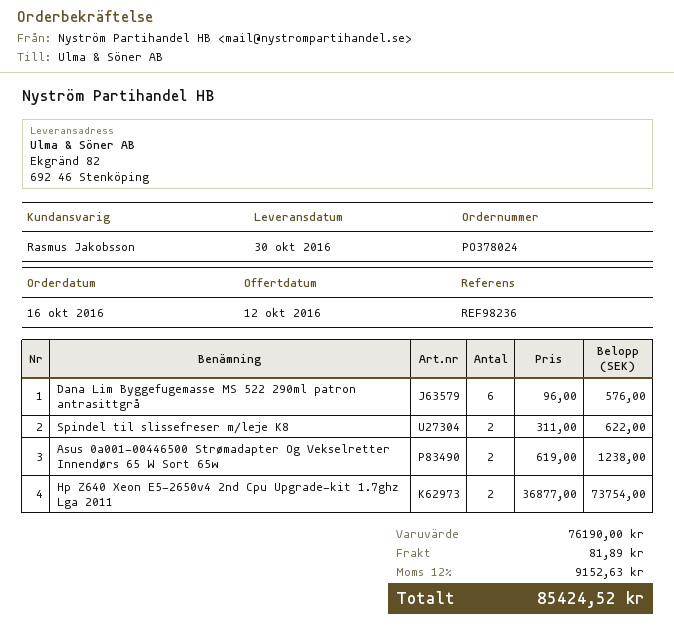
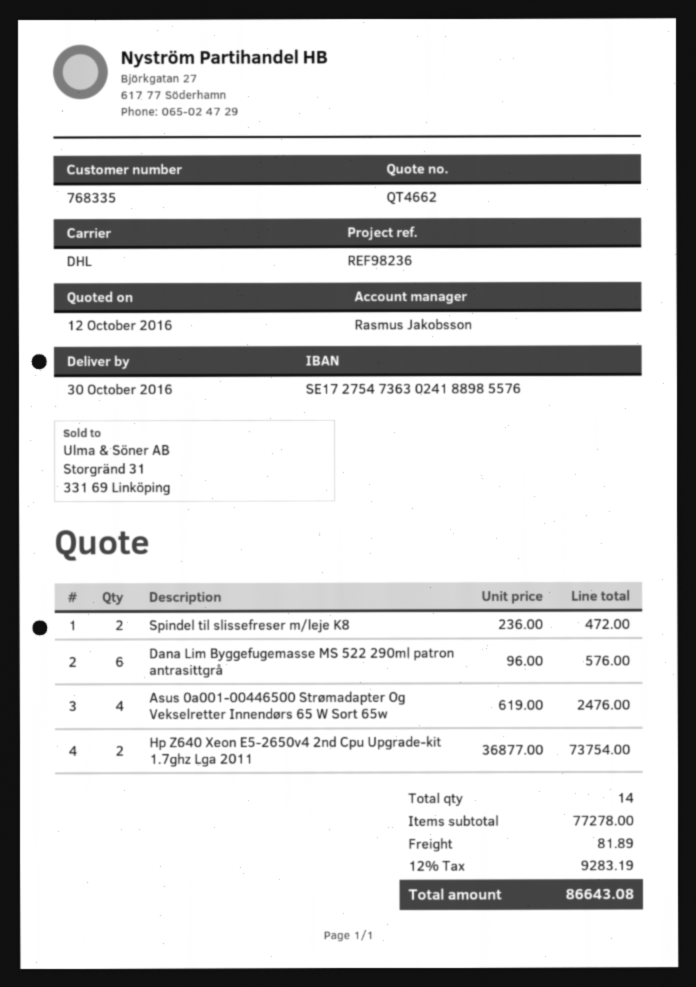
Spindel til slissefreser m/leje K8: 2 x 311.00 = 622.00 -> 2 x 236.00 = 472.00
Asus 0a001-00446500 Strømadapter Og Vekselretter Innendørs 65 W Sort 65w: 2 x 619.00 = 1238.00 -> 4 x 619.00 = 2476.00
subtotal: 76190.00 -> 77278.00
tax: 12% = 9152.63 -> 12% = 9283.19
total: 85424.52 -> 86643.08

